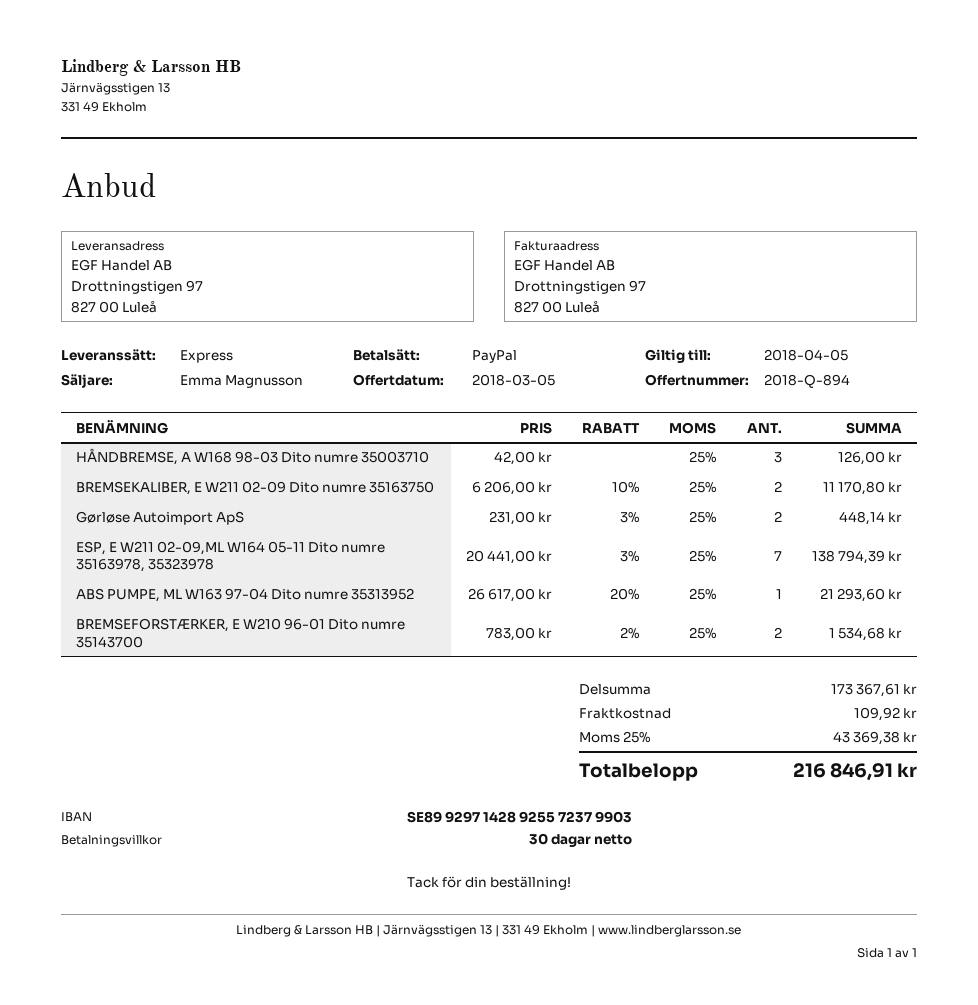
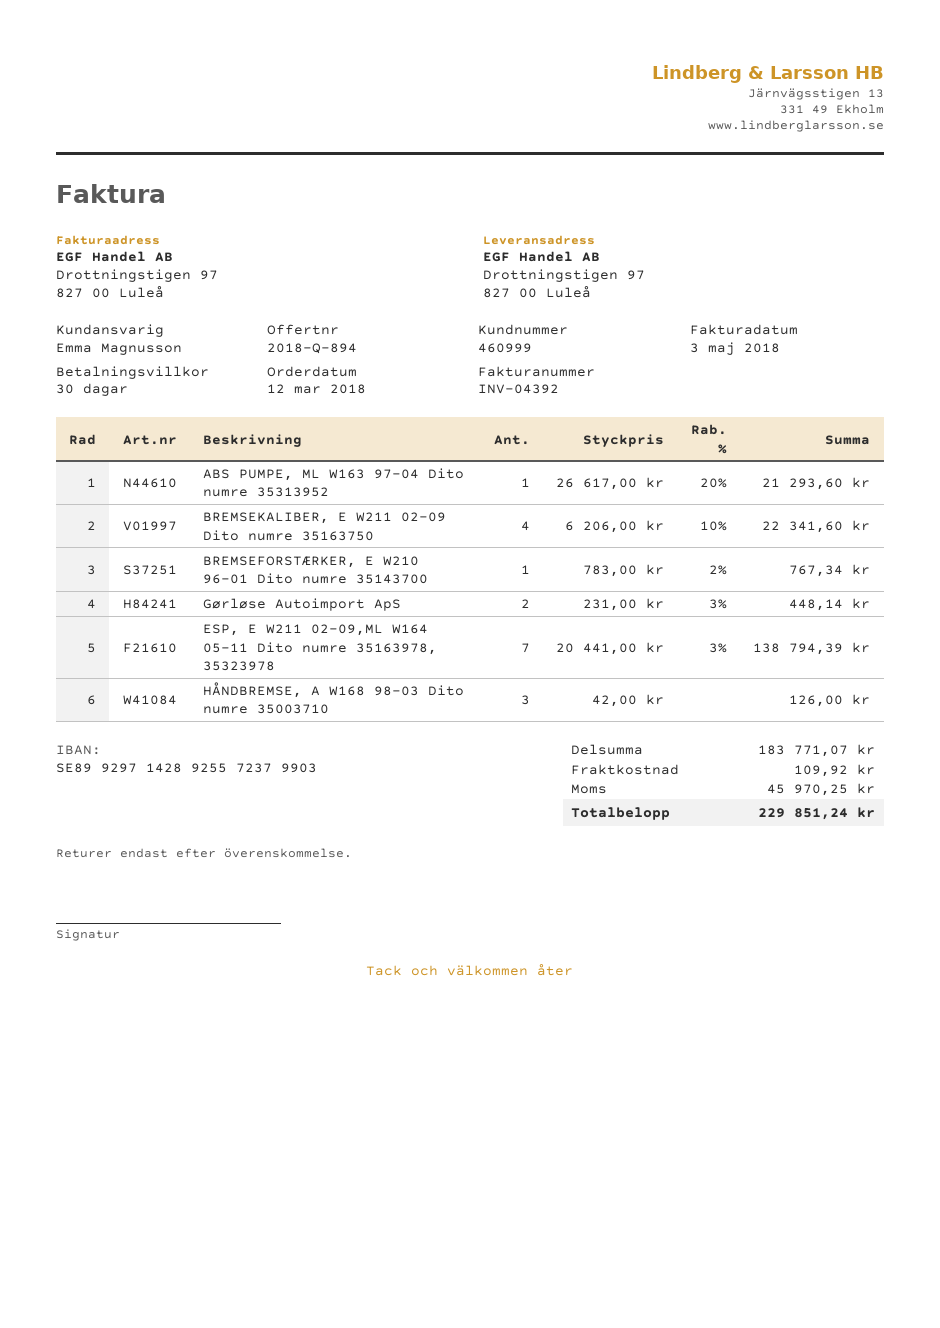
BREMSEKALIBER, E W211 02-09 Dito numre 35163750: 2 x 6206.00 - 10% = 11170.80 -> 4 x 6206.00 - 10% = 22341.60
BREMSEFORSTÆRKER, E W210 96-01 Dito numre 35143700: 2 x 783.00 - 2% = 1534.68 -> 1 x 783.00 - 2% = 767.34
subtotal: 173367.61 -> 183771.07
tax: 43369.38 -> 45970.25
total: 216846.91 -> 229851.24

